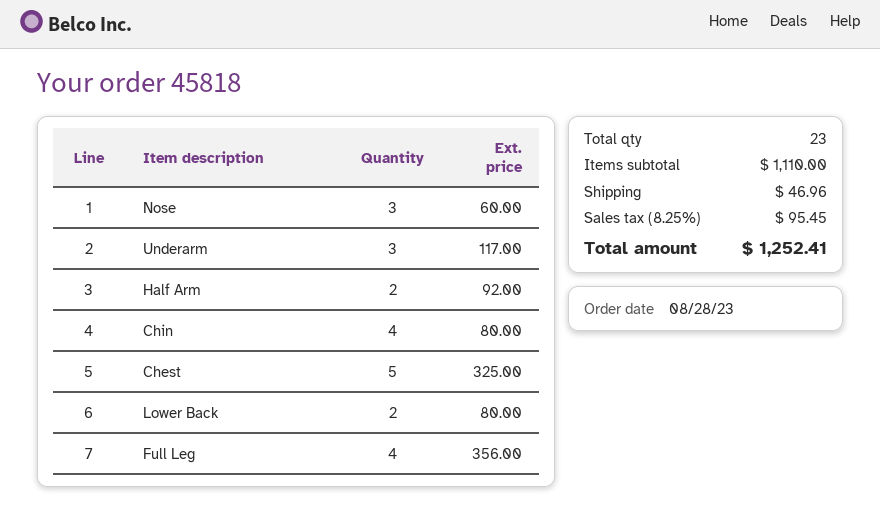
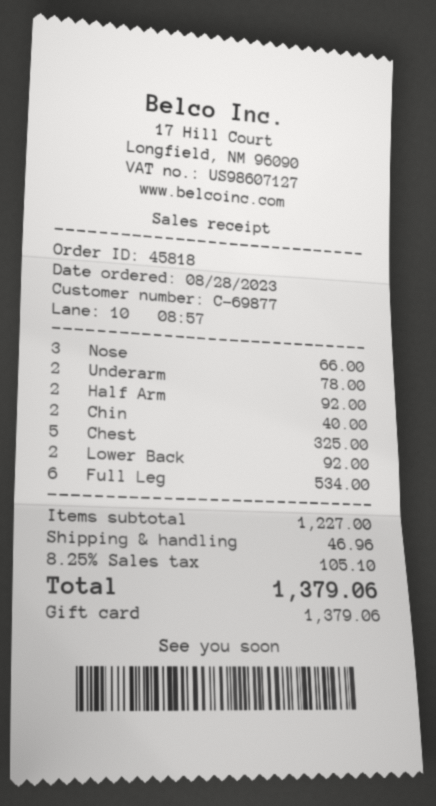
Nose: 3 for 60.00 -> 3 for 66.00
Underarm: 3 for 117.00 -> 2 for 78.00
Chin: 4 for 80.00 -> 2 for 40.00
Lower Back: 2 for 80.00 -> 2 for 92.00
Full Leg: 4 for 356.00 -> 6 for 534.00
subtotal: 1110.00 -> 1227.00
tax: 8.25% = 95.45 -> 8.25% = 105.10
total: 1252.41 -> 1379.06

